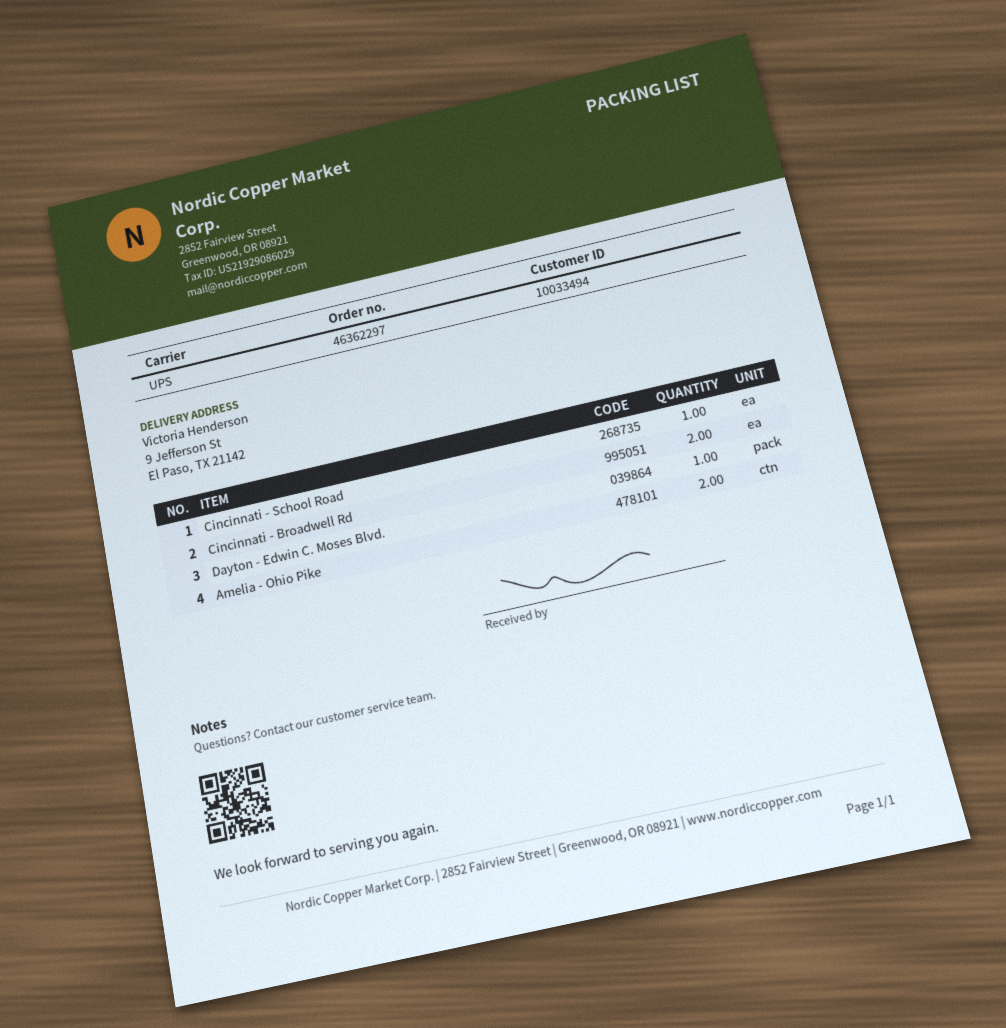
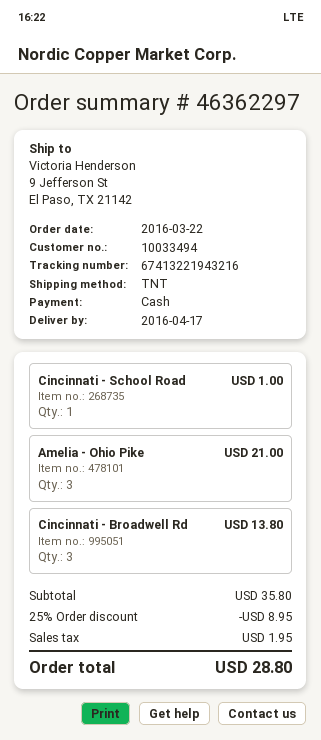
shipping method: UPS -> TNT
Cincinnati - Broadwell Rd: 2 -> 3
Dayton - Edwin C. Moses Blvd.: 1 -> none
Amelia - Ohio Pike: 2 -> 3

